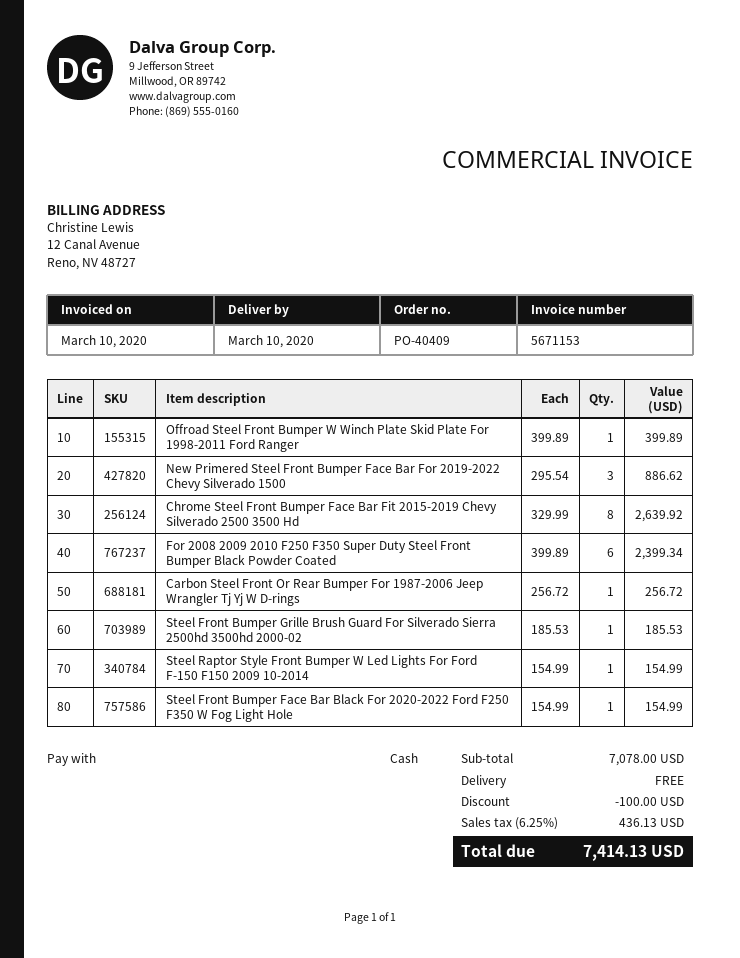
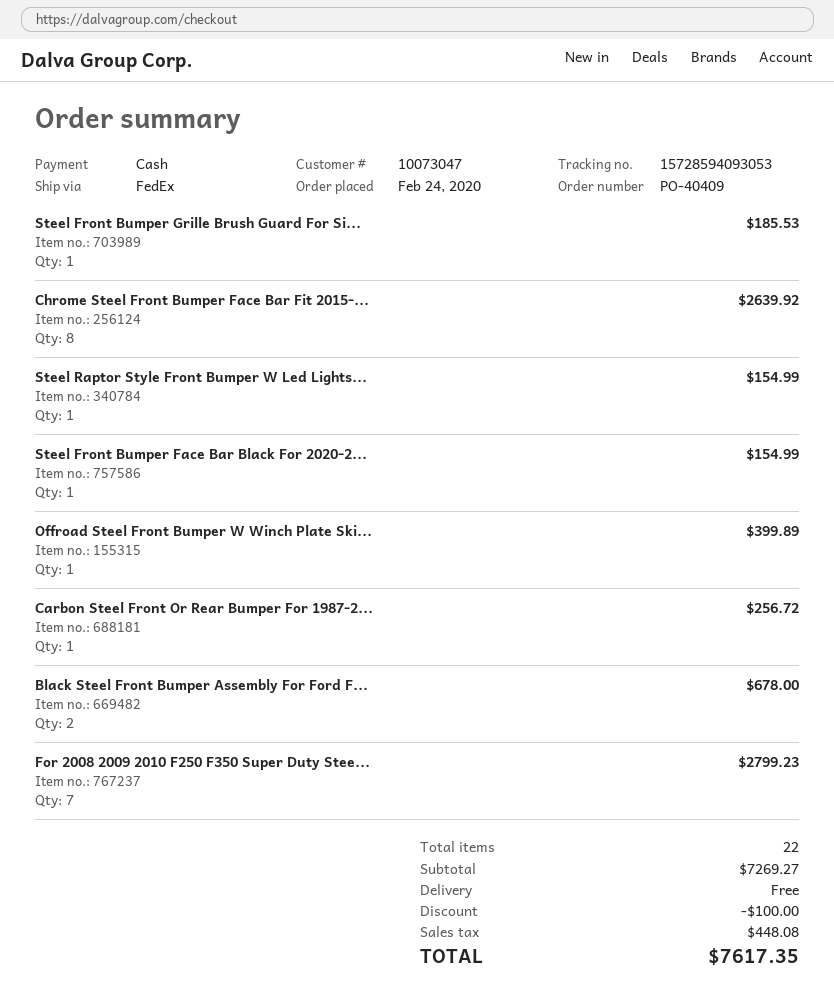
New Primered Steel Front Bumper Face Bar For 2019-2022 Chevy Silverado 1500: 3 for 886.62 -> none
For 2008 2009 2010 F250 F350 Super Duty Steel Front Bumper Black Powder Coated: 6 for 2399.34 -> 7 for 2799.23
Black Steel Front Bumper Assembly For Ford F...: none -> 2 for 678.00
subtotal: 7078.00 -> 7269.27
tax: 436.13 -> 448.08
total: 7414.13 -> 7617.35

